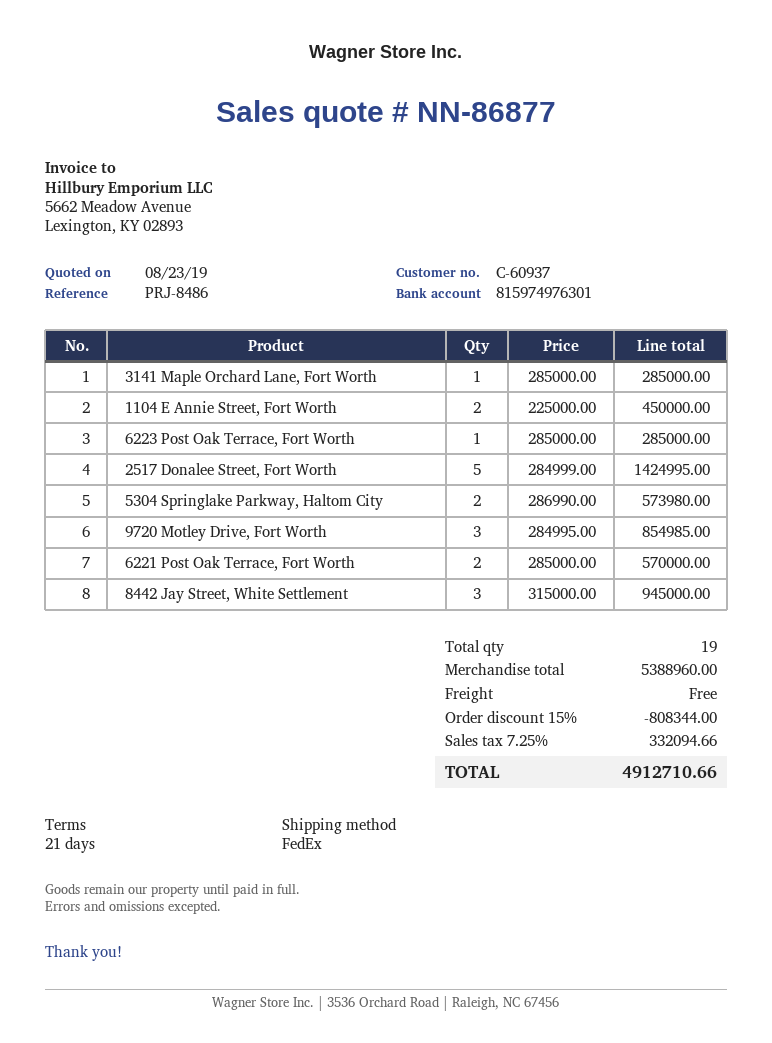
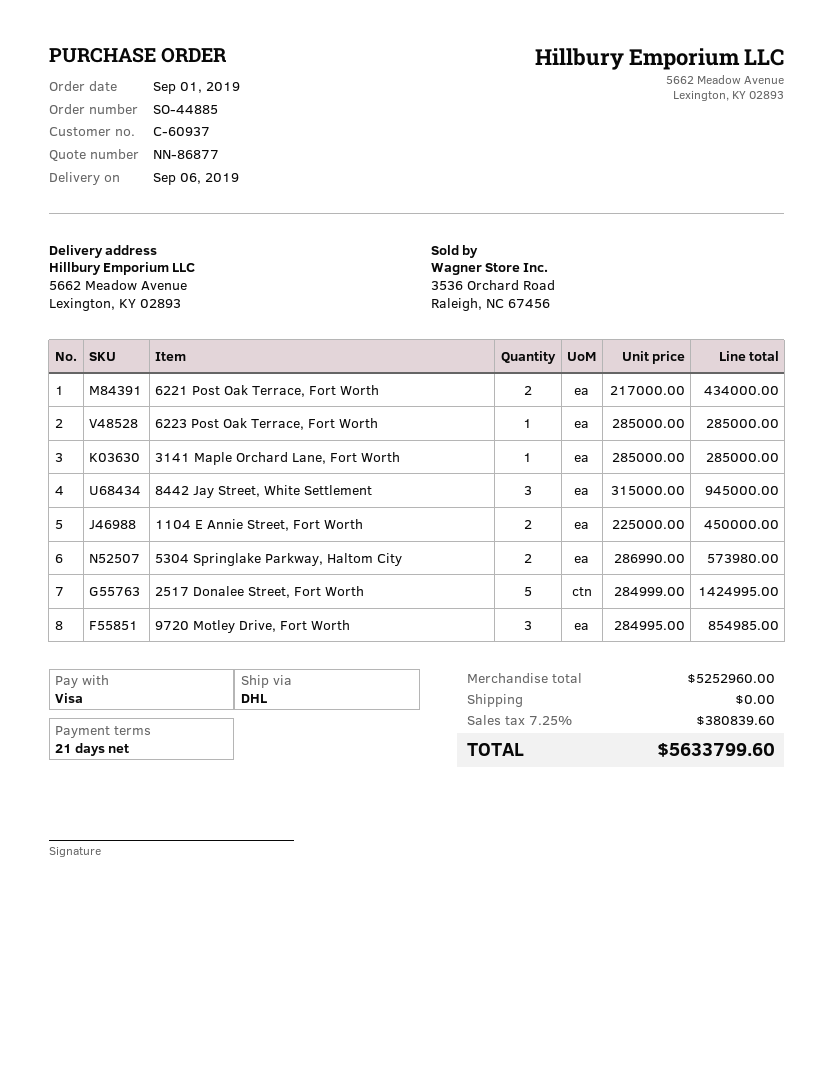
shipping method: FedEx -> DHL
6221 Post Oak Terrace, Fort Worth: 2 x 285000.00 = 570000.00 -> 2 x 217000.00 = 434000.00
subtotal: 5388960.00 -> 5252960.00
discount: 15% = 808344.00 -> none
tax: 7.25% = 332094.66 -> 7.25% = 380839.60
total: 4912710.66 -> 5633799.60

